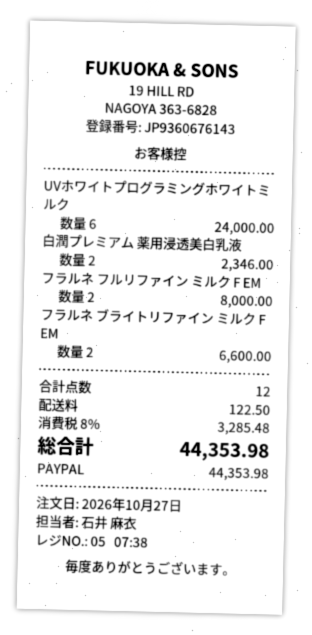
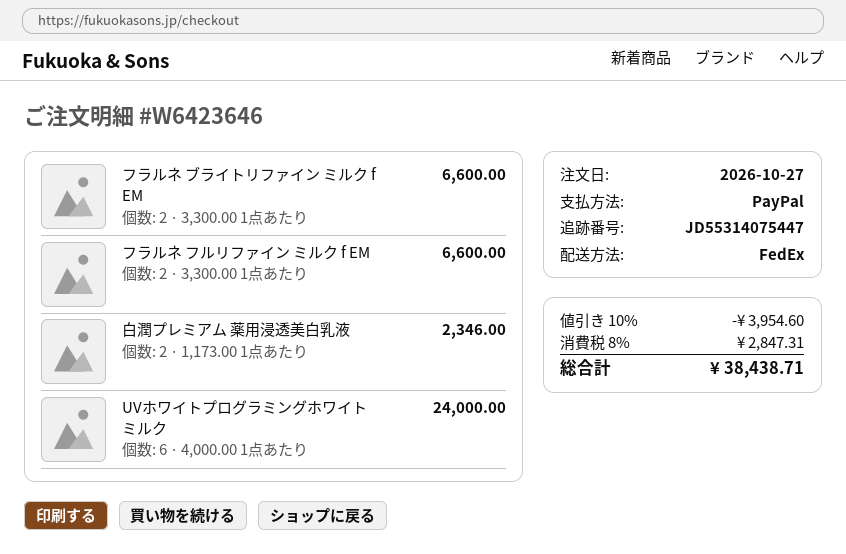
フラルネ フルリファイン ミルク F EM: 2 for 8000.00 -> 2 for 6600.00
discount: none -> 10% = 3954.60
shipping: 122.50 -> none
tax: 8% = 3285.48 -> 8% = 2847.31
total: 44353.98 -> 38438.71

